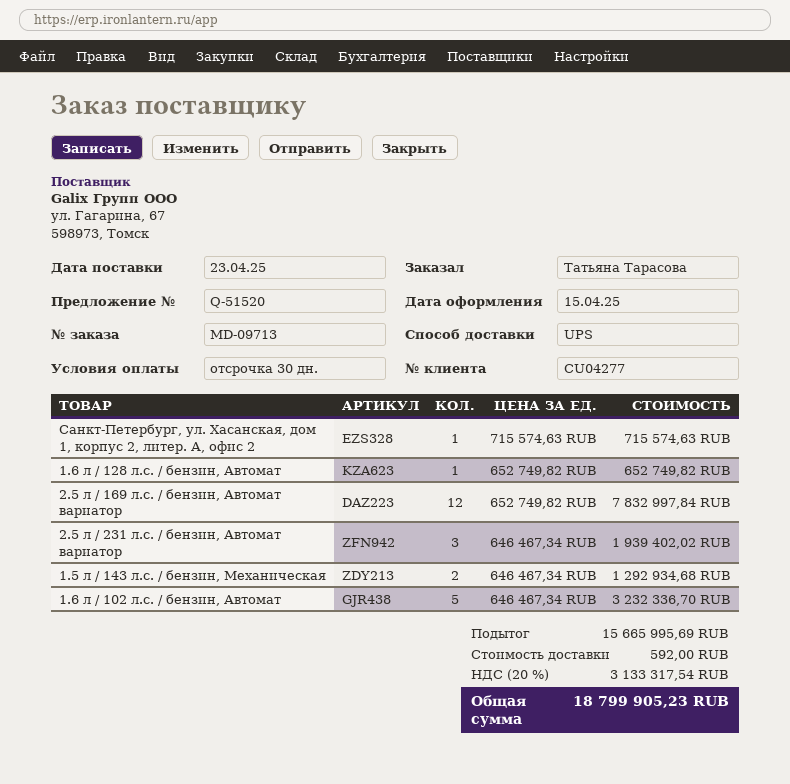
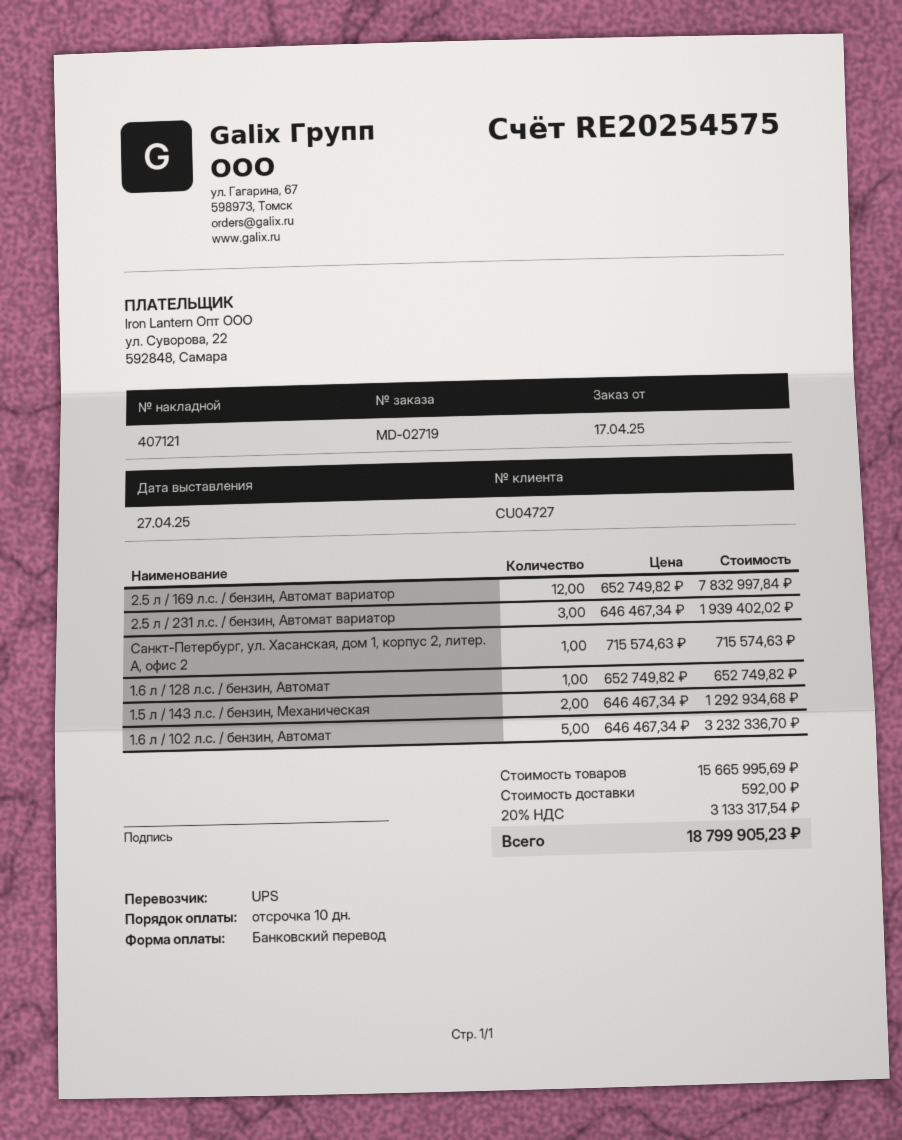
order number: MD-09713 -> MD-02719
order date: 2025-04-15 -> 2025-04-17
payment terms: 30 days -> 10 days
customer number: CU04277 -> CU04727

